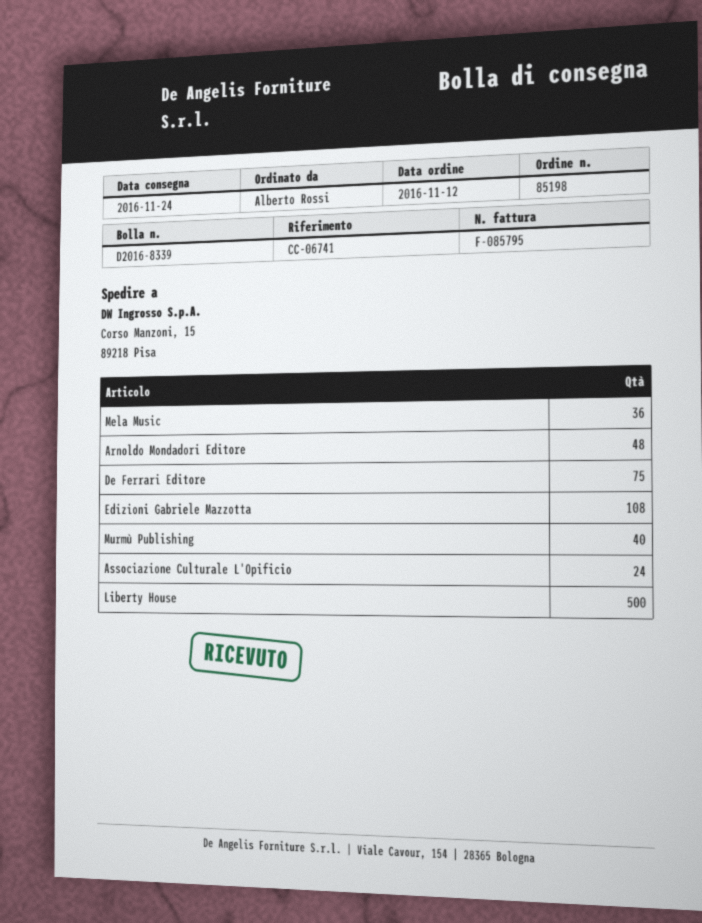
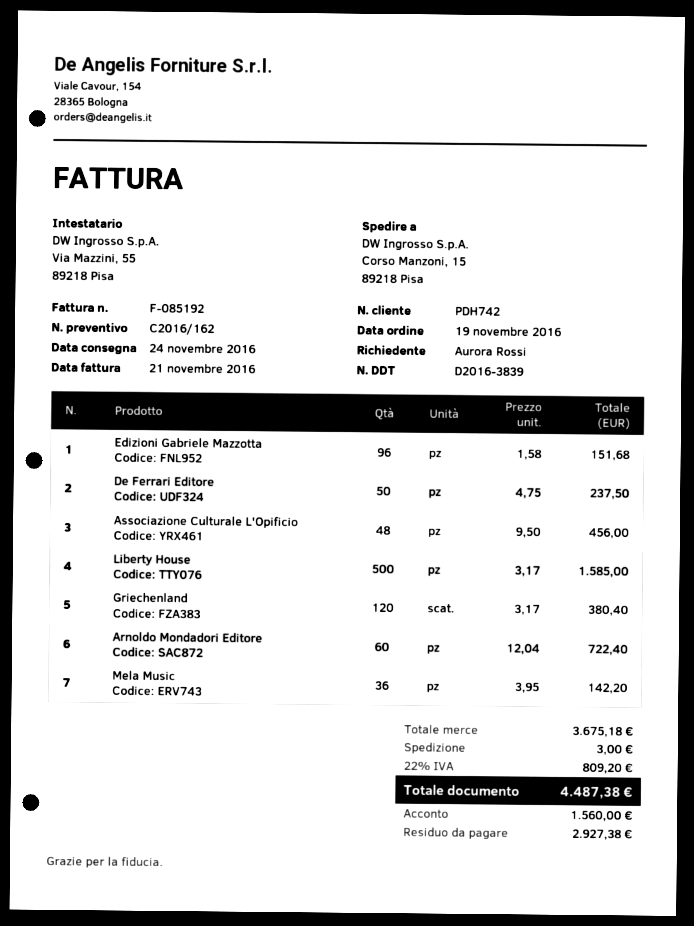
order date: 2016-11-12 -> 2016-11-19
delivery note number: D2016-8339 -> D2016-3839
invoice number: F-085795 -> F-085192
ordered by: Alberto Rossi -> Aurora Rossi
Arnoldo Mondadori Editore: 48 -> 60
De Ferrari Editore: 75 -> 50
Edizioni Gabriele Mazzotta: 108 -> 96
Murmù Publishing: 40 -> none
Associazione Culturale L'Opificio: 24 -> 48
Griechenland: none -> 120

